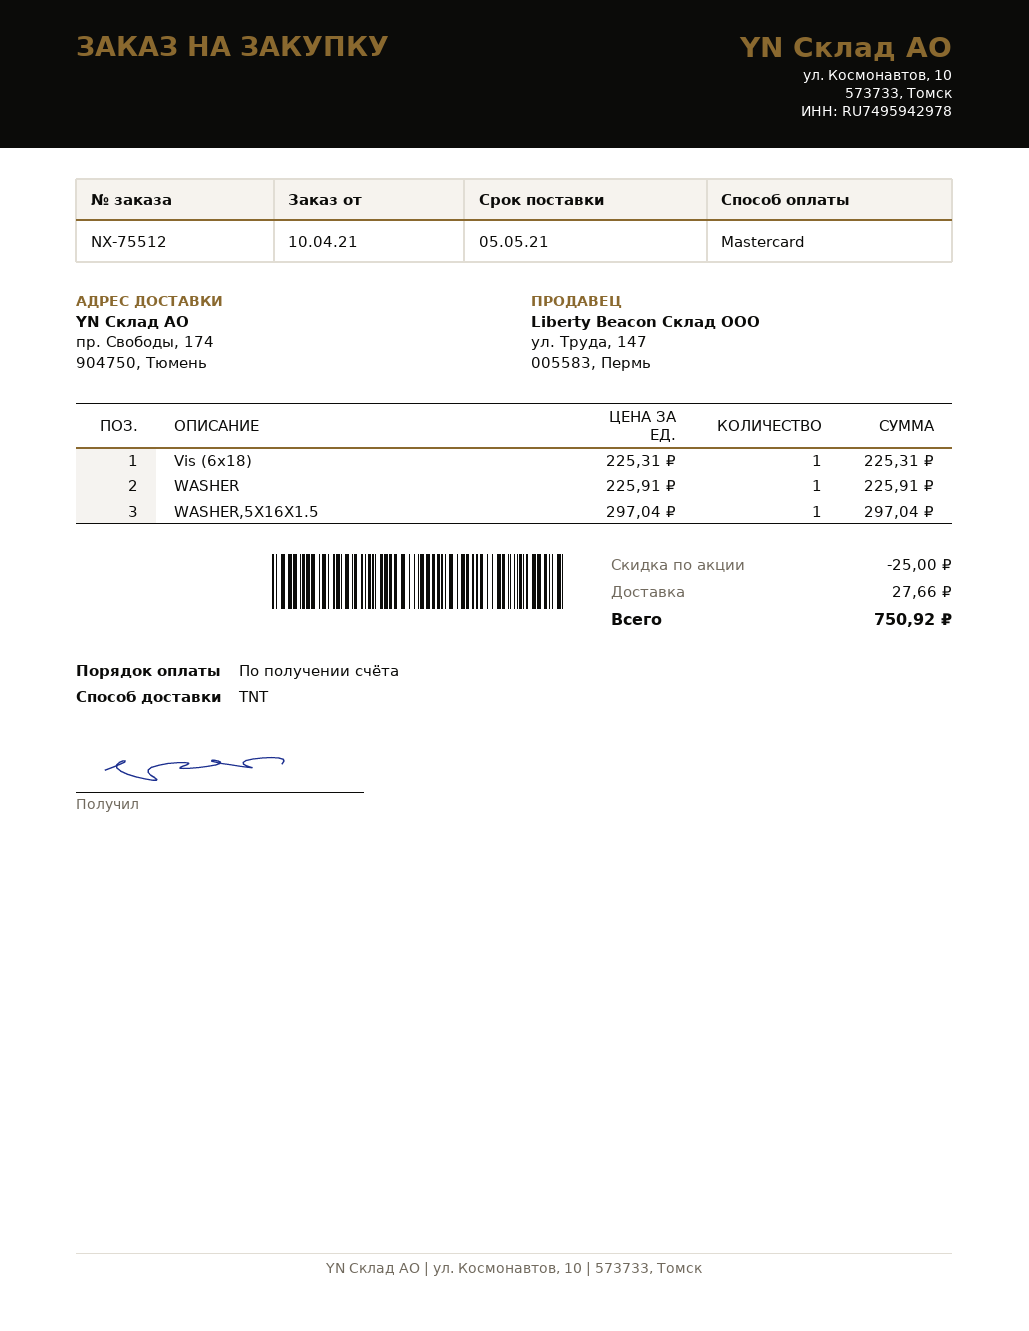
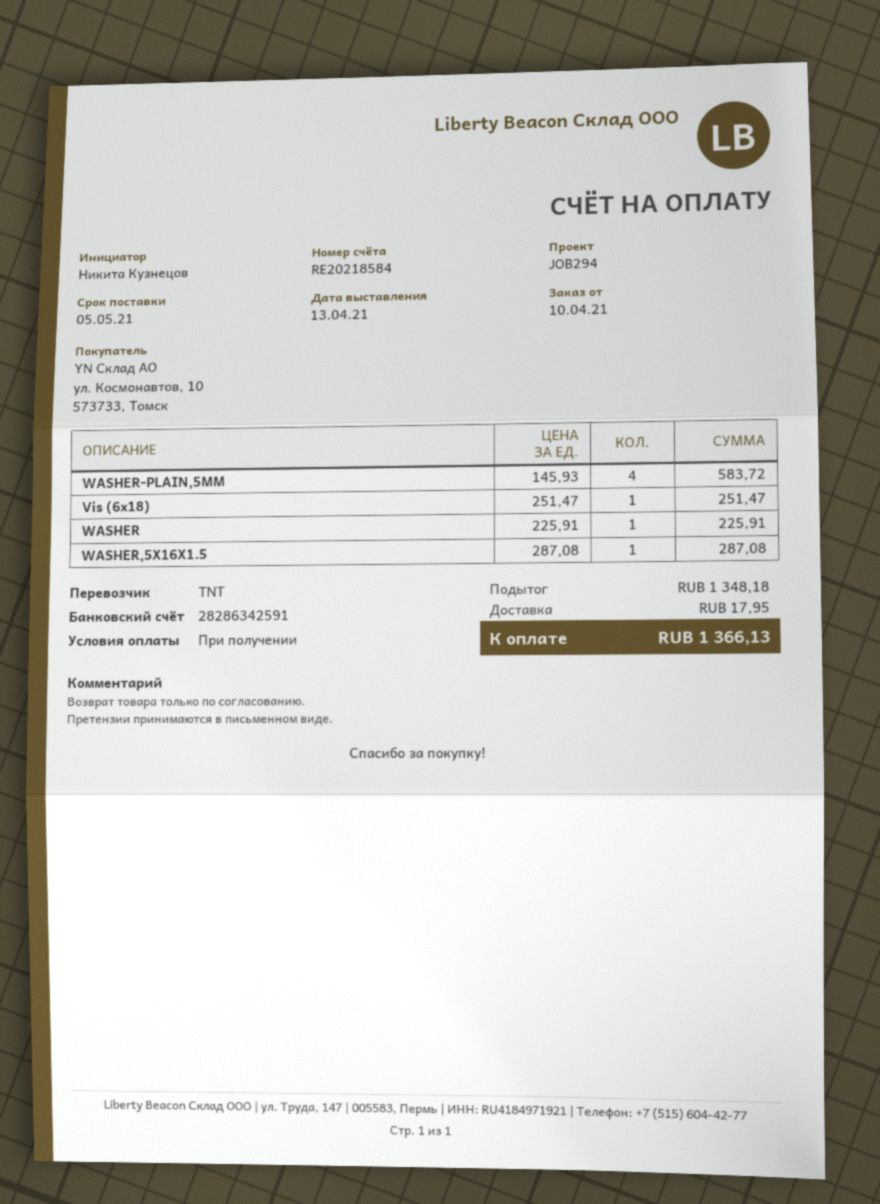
Vis (6x18): 1 x 225.31 = 225.31 -> 1 x 251.47 = 251.47
WASHER,5X16X1.5: 1 x 297.04 = 297.04 -> 1 x 287.08 = 287.08
WASHER-PLAIN,5MM: none -> 4 x 145.93 = 583.72
discount: 25.00 -> none
shipping: 27.66 -> 17.95
total: 750.92 -> 1366.13

